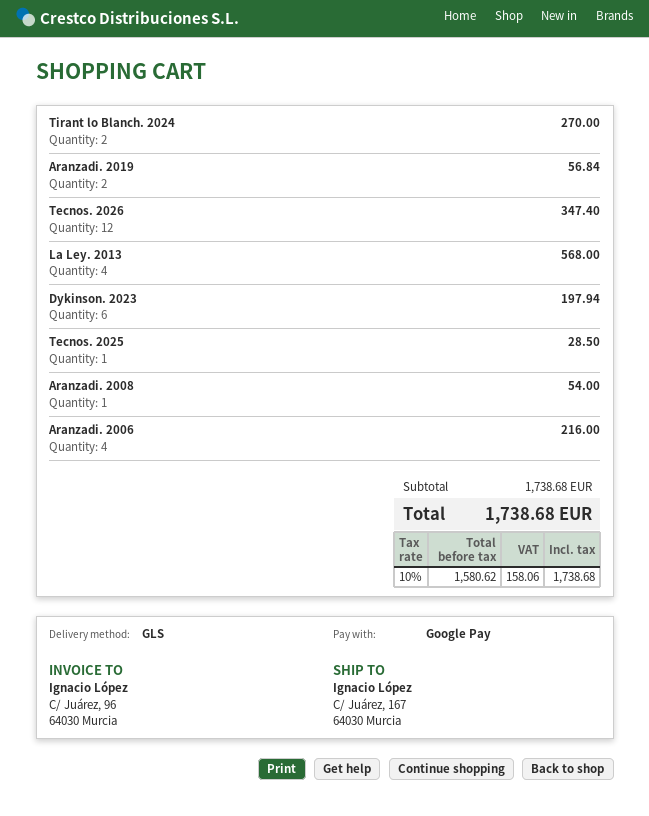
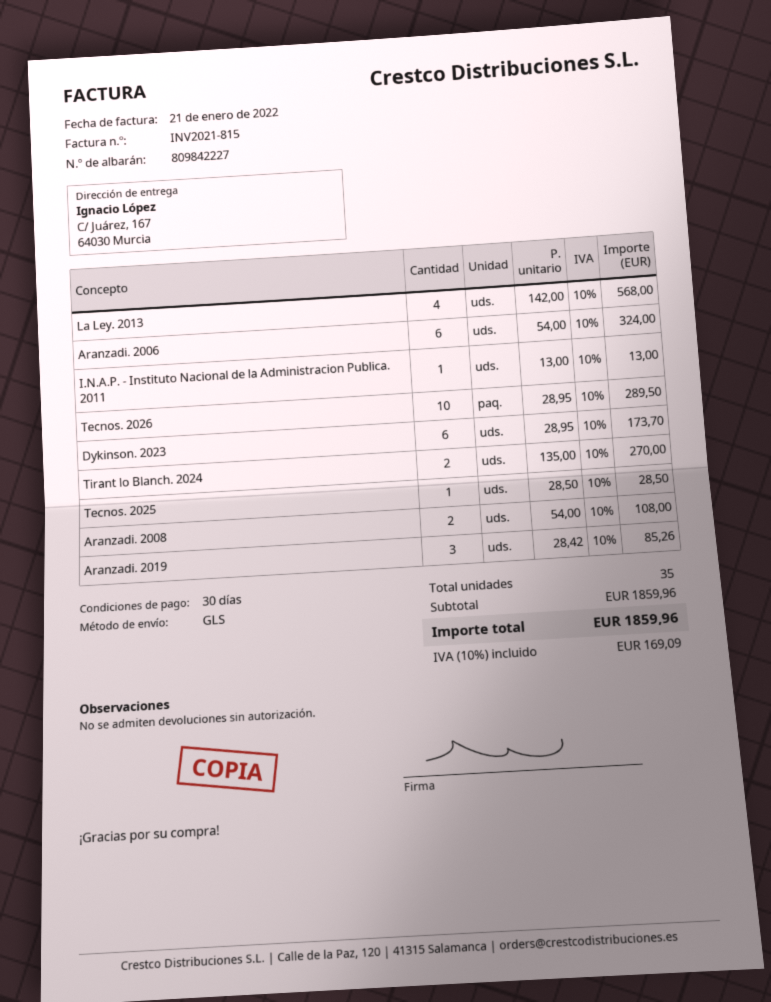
Aranzadi. 2019: 2 for 56.84 -> 3 for 85.26
Tecnos. 2026: 12 for 347.40 -> 10 for 289.50
Dykinson. 2023: 6 for 197.94 -> 6 for 173.70
Aranzadi. 2008: 1 for 54.00 -> 2 for 108.00
Aranzadi. 2006: 4 for 216.00 -> 6 for 324.00
I.N.A.P. - Instituto Nacional de la Administracion Publica. 2011: none -> 1 for 13.00
subtotal: 1738.68 -> 1859.96
tax: 10% = 158.06 -> 10% = 169.09
total: 1738.68 -> 1859.96

